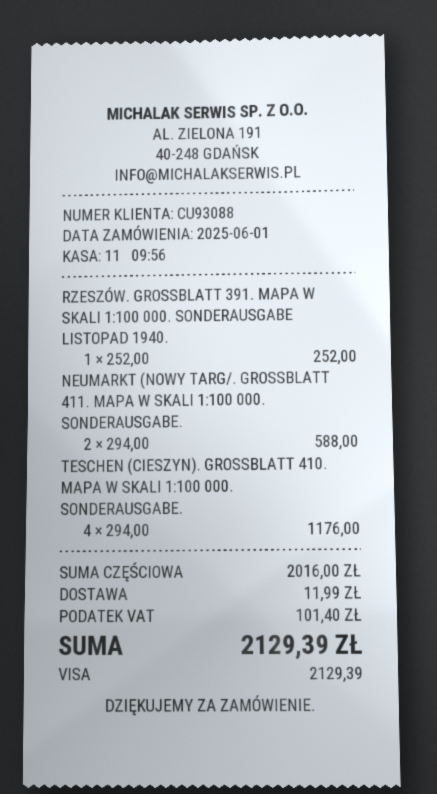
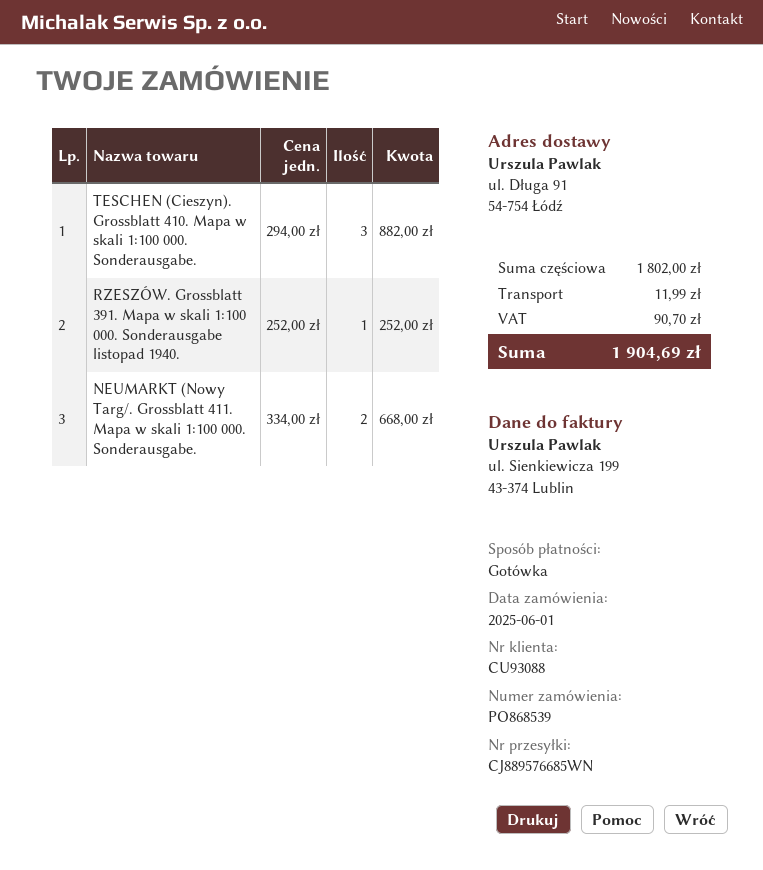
payment method: Visa -> cash
NEUMARKT (NOWY TARG/. GROSSBLATT 411. MAPA W SKALI 1:100 000. SONDERAUSGABE.: 2 x 294.00 = 588.00 -> 2 x 334.00 = 668.00
TESCHEN (CIESZYN). GROSSBLATT 410. MAPA W SKALI 1:100 000. SONDERAUSGABE.: 4 x 294.00 = 1176.00 -> 3 x 294.00 = 882.00
subtotal: 2016.00 -> 1802.00
tax: 101.40 -> 90.70
total: 2129.39 -> 1904.69

